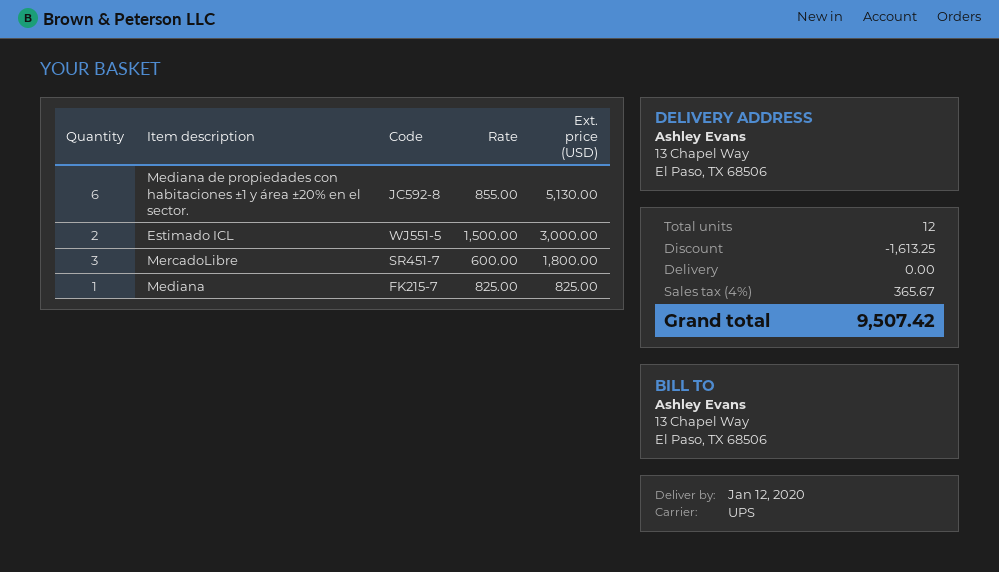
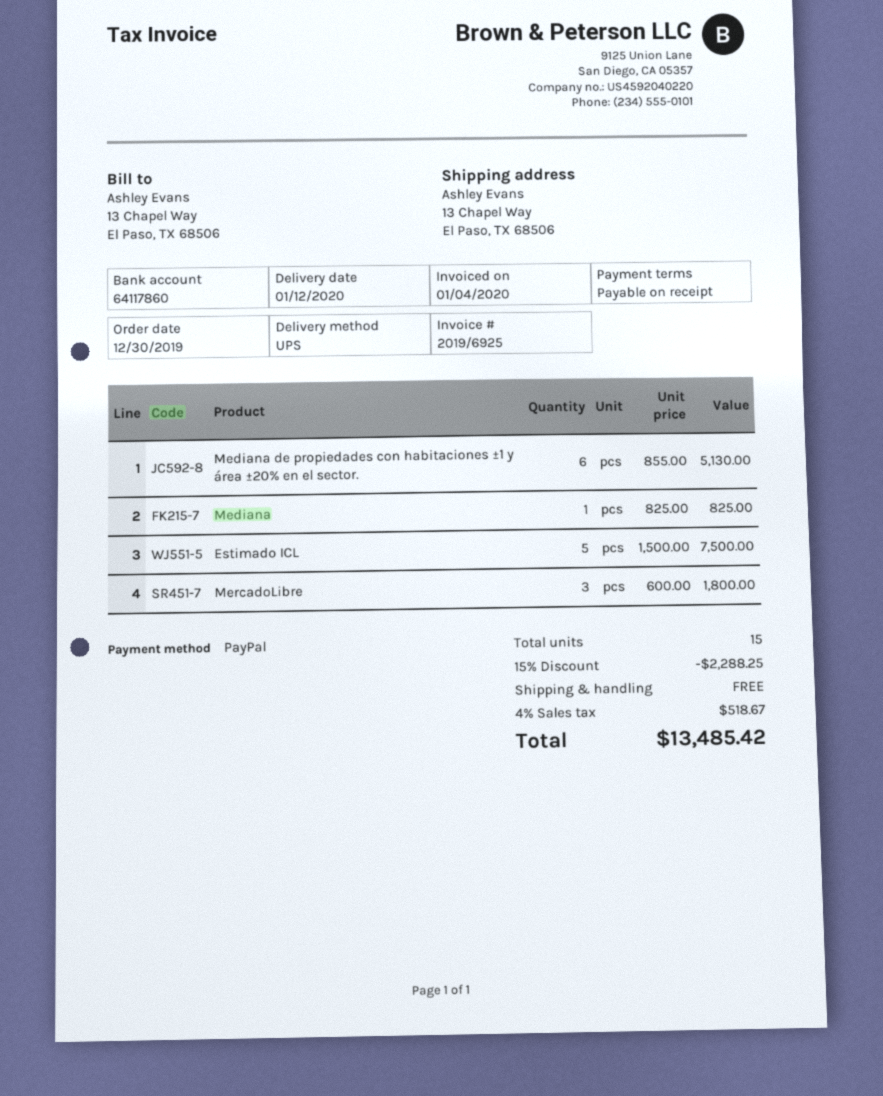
Estimado ICL: 2 x 1500.00 = 3000.00 -> 5 x 1500.00 = 7500.00
total quantity: 12 -> 15
discount: 1613.25 -> 2288.25
tax: 4% = 365.67 -> 4% = 518.67
total: 9507.42 -> 13485.42

